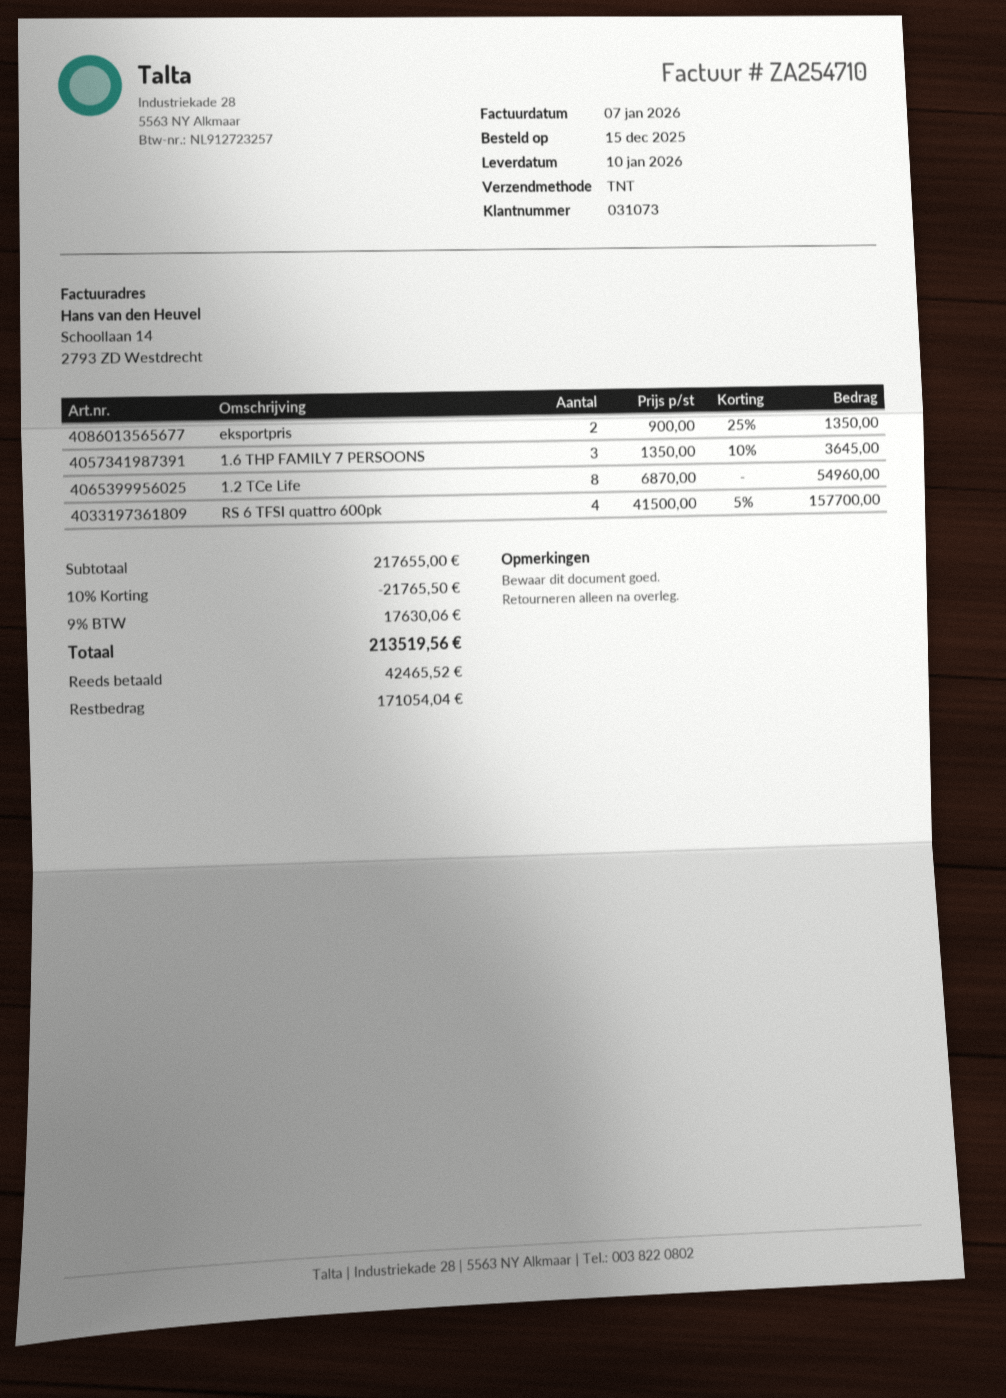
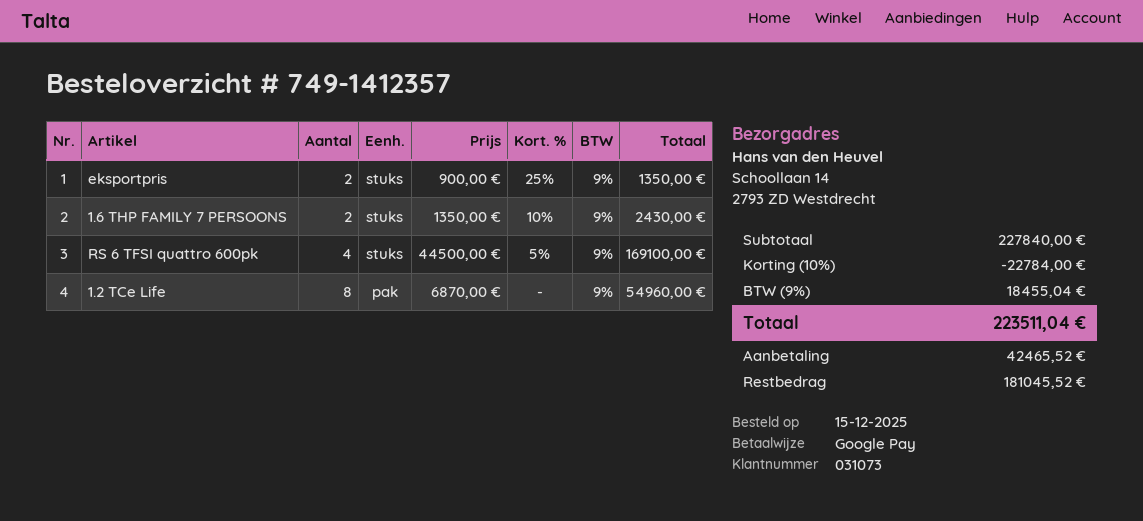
1.6 THP FAMILY 7 PERSOONS: 3 x 1350.00 - 10% = 3645.00 -> 2 x 1350.00 - 10% = 2430.00
RS 6 TFSI quattro 600pk: 4 x 41500.00 - 5% = 157700.00 -> 4 x 44500.00 - 5% = 169100.00
subtotal: 217655.00 -> 227840.00
discount: 10% = 21765.50 -> 10% = 22784.00
tax: 9% = 17630.06 -> 9% = 18455.04
total: 213519.56 -> 223511.04
balance: 171054.04 -> 181045.52

